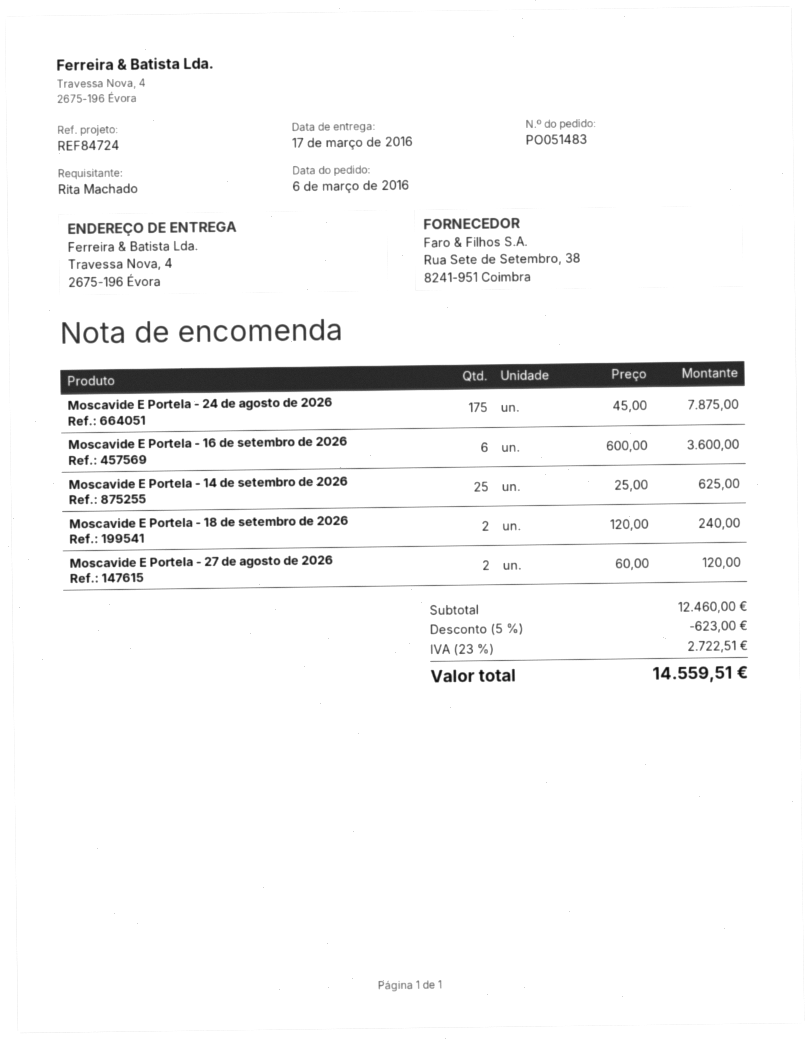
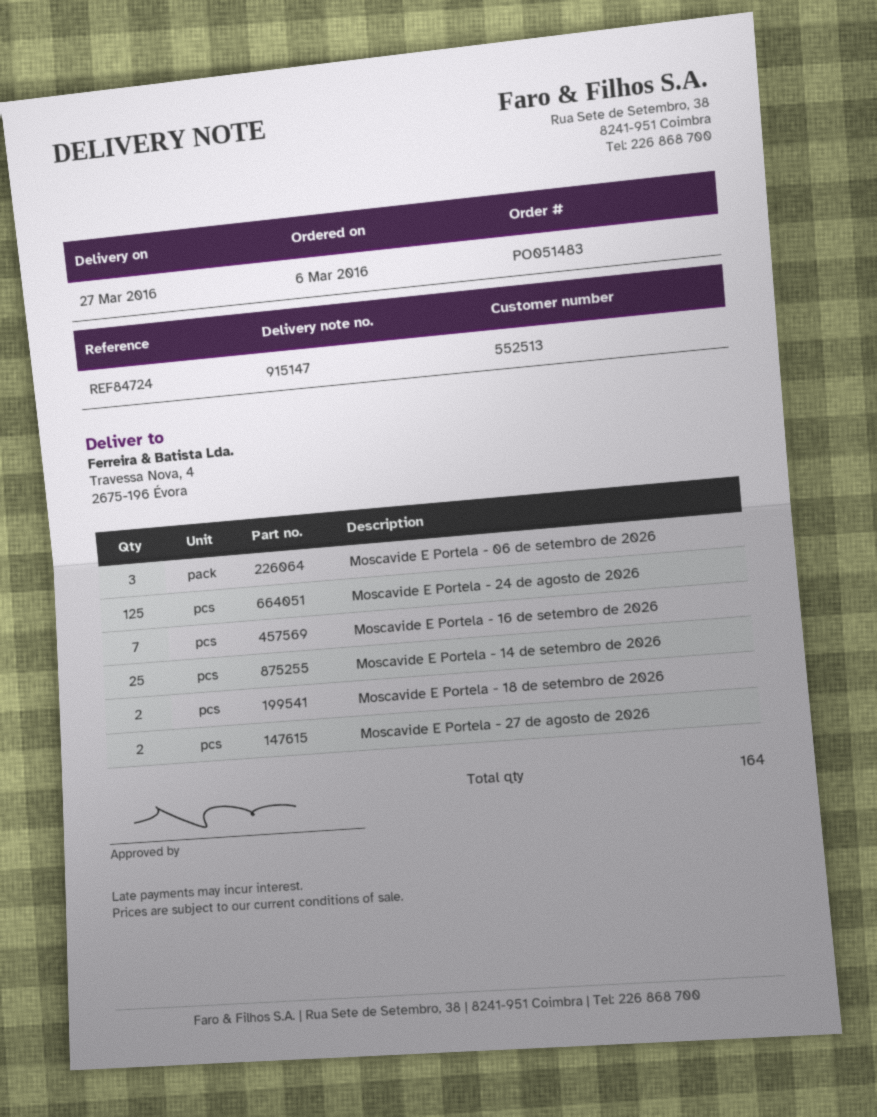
delivery date: 2016-03-17 -> 2016-03-27
Moscavide E Portela - 24 de agosto de 2026: 175 -> 125
Moscavide E Portela - 16 de setembro de 2026: 6 -> 7
Moscavide E Portela - 06 de setembro de 2026: none -> 3

